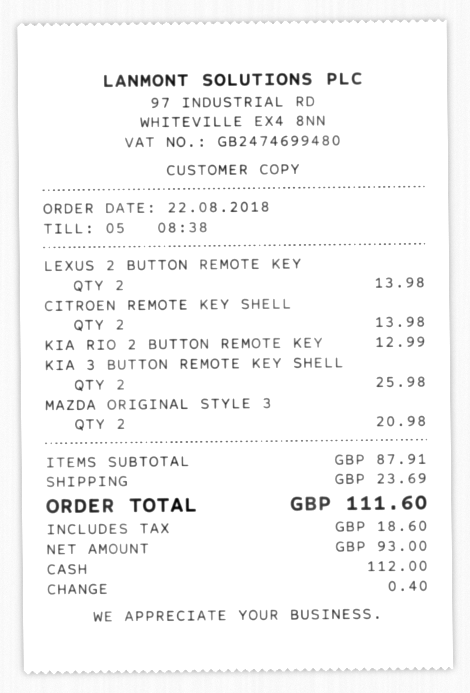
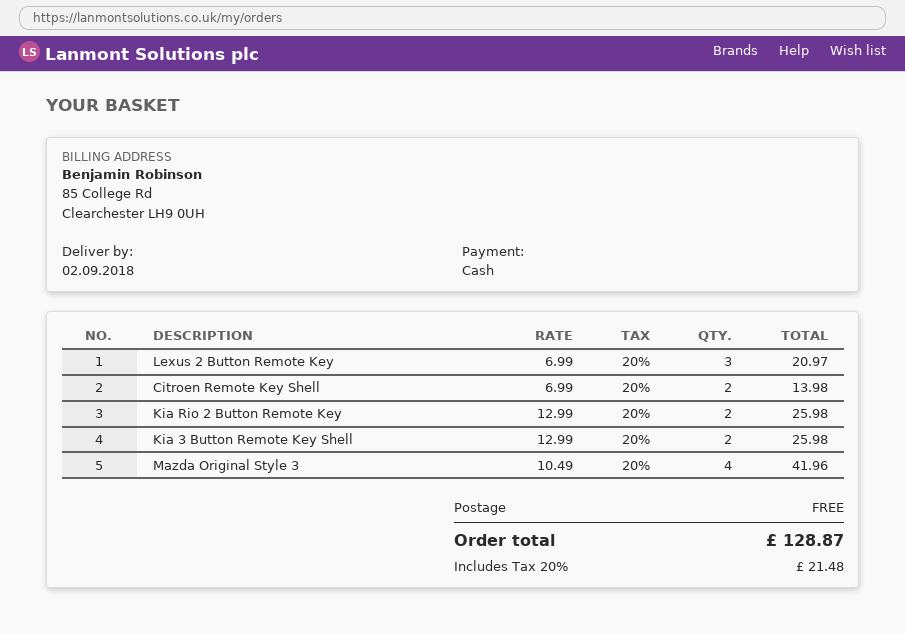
LEXUS 2 BUTTON REMOTE KEY: 2 for 13.98 -> 3 for 20.97
KIA RIO 2 BUTTON REMOTE KEY: 1 for 12.99 -> 2 for 25.98
MAZDA ORIGINAL STYLE 3: 2 for 20.98 -> 4 for 41.96
shipping: 23.69 -> 0.00
tax: 18.60 -> 21.48
total: 111.60 -> 128.87

